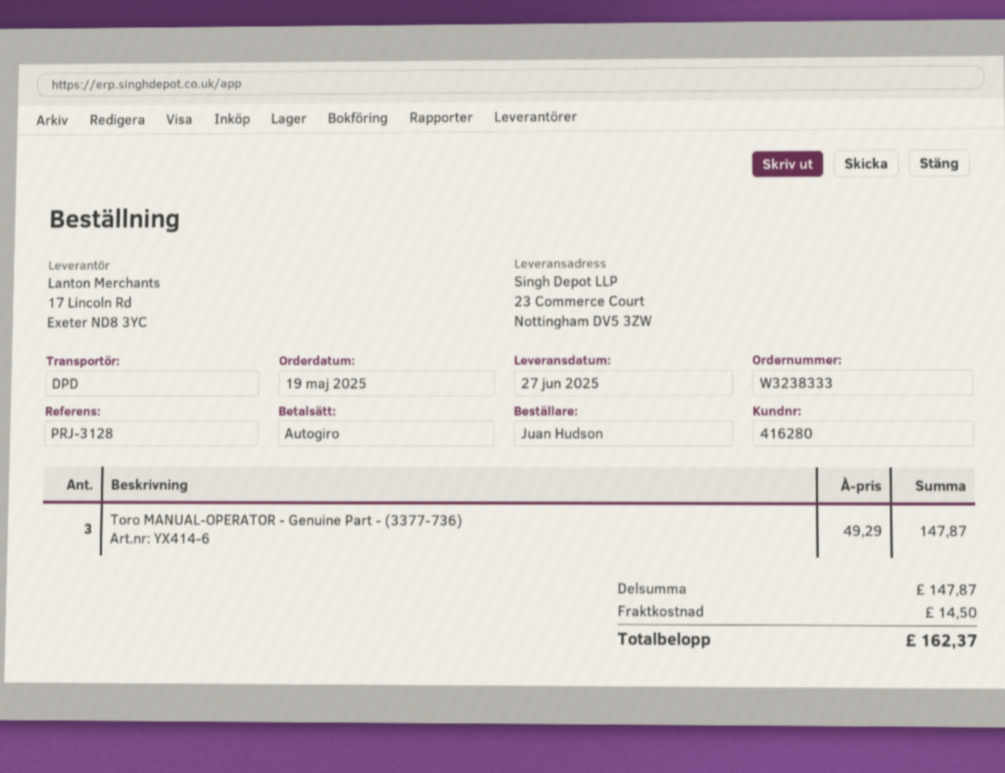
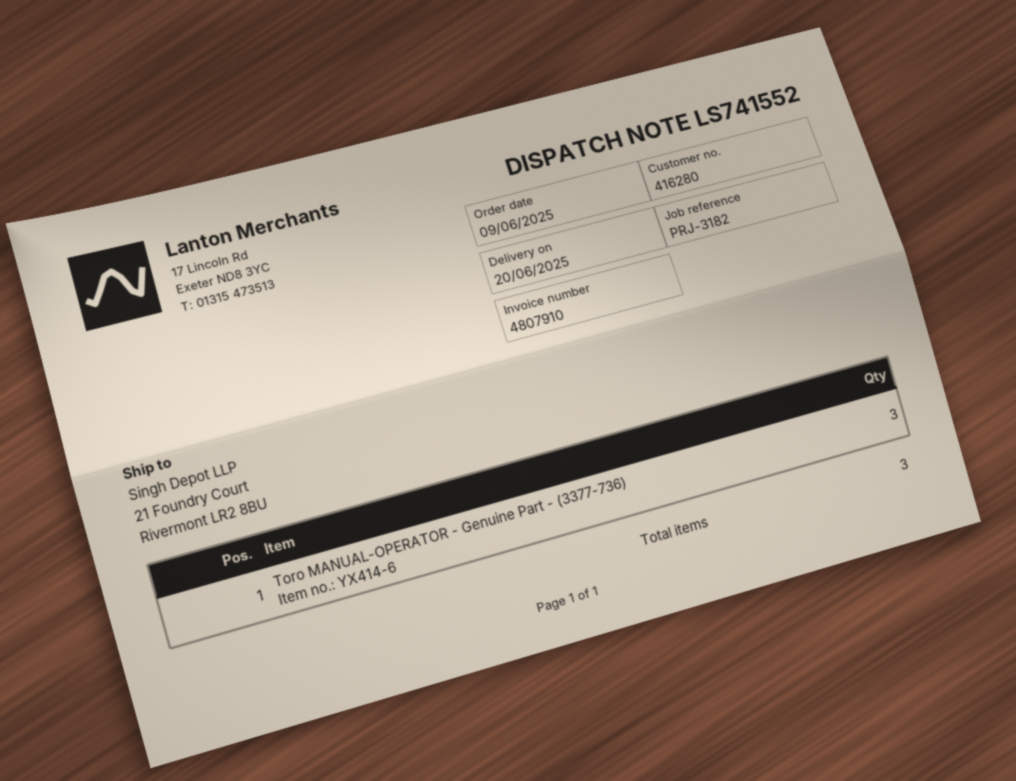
order date: 2025-05-19 -> 2025-06-09
delivery date: 2025-06-27 -> 2025-06-20
reference: PRJ-3128 -> PRJ-3182
ship to: 23 Commerce Court, Nottingham DV5 3ZW -> 21 Foundry Court, Rivermont LR2 8BU

